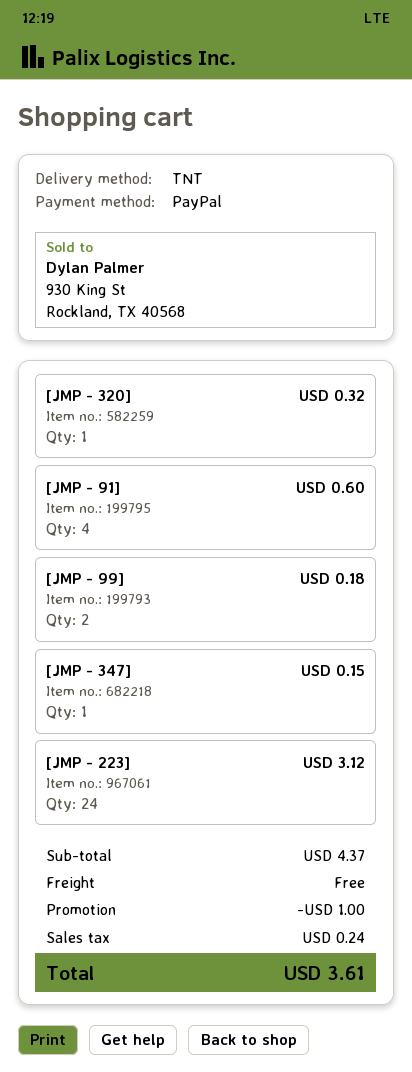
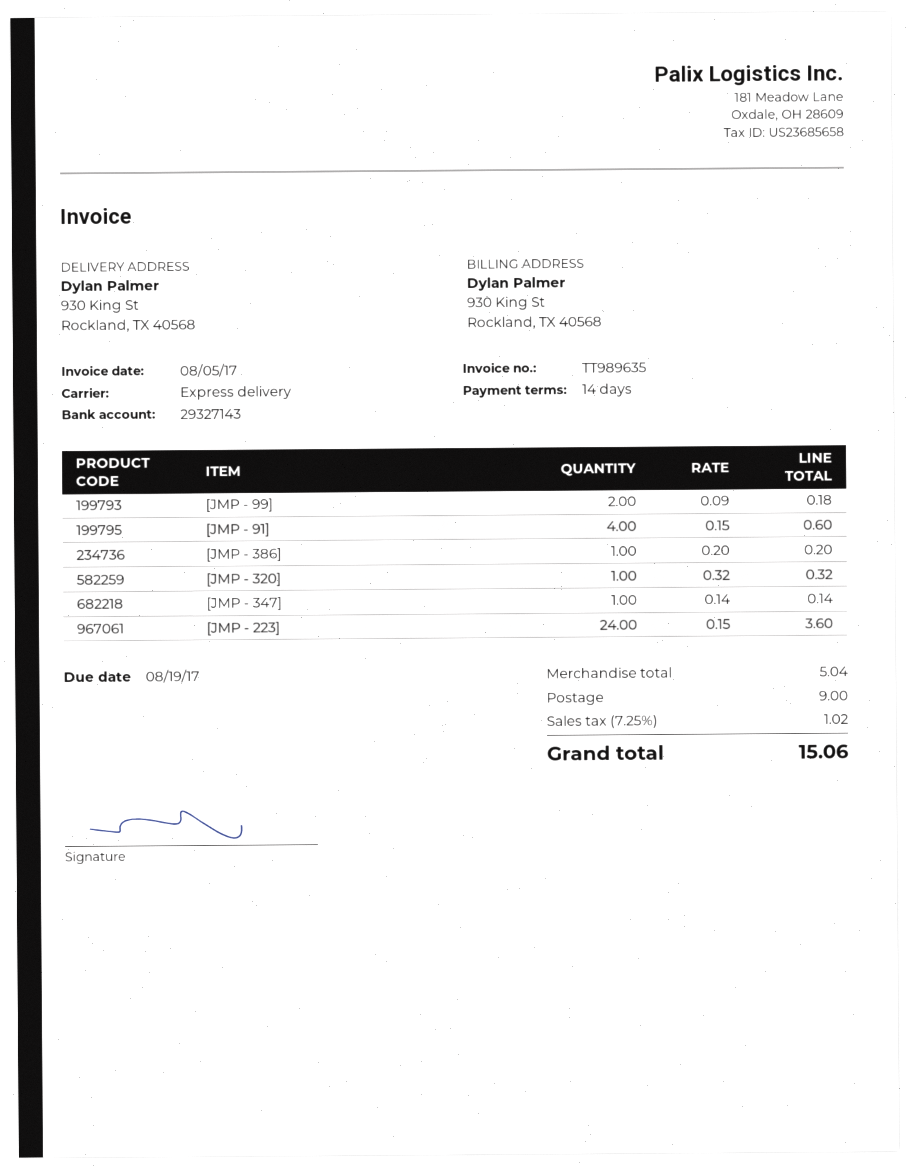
shipping method: TNT -> express
[JMP - 347]: 1 for 0.15 -> 1 for 0.14
[JMP - 223]: 24 for 3.12 -> 24 for 3.60
[JMP - 386]: none -> 1 for 0.20
subtotal: 4.37 -> 5.04
discount: 1.00 -> none
shipping: 0.00 -> 9.00
tax: 0.24 -> 1.02
total: 3.61 -> 15.06

